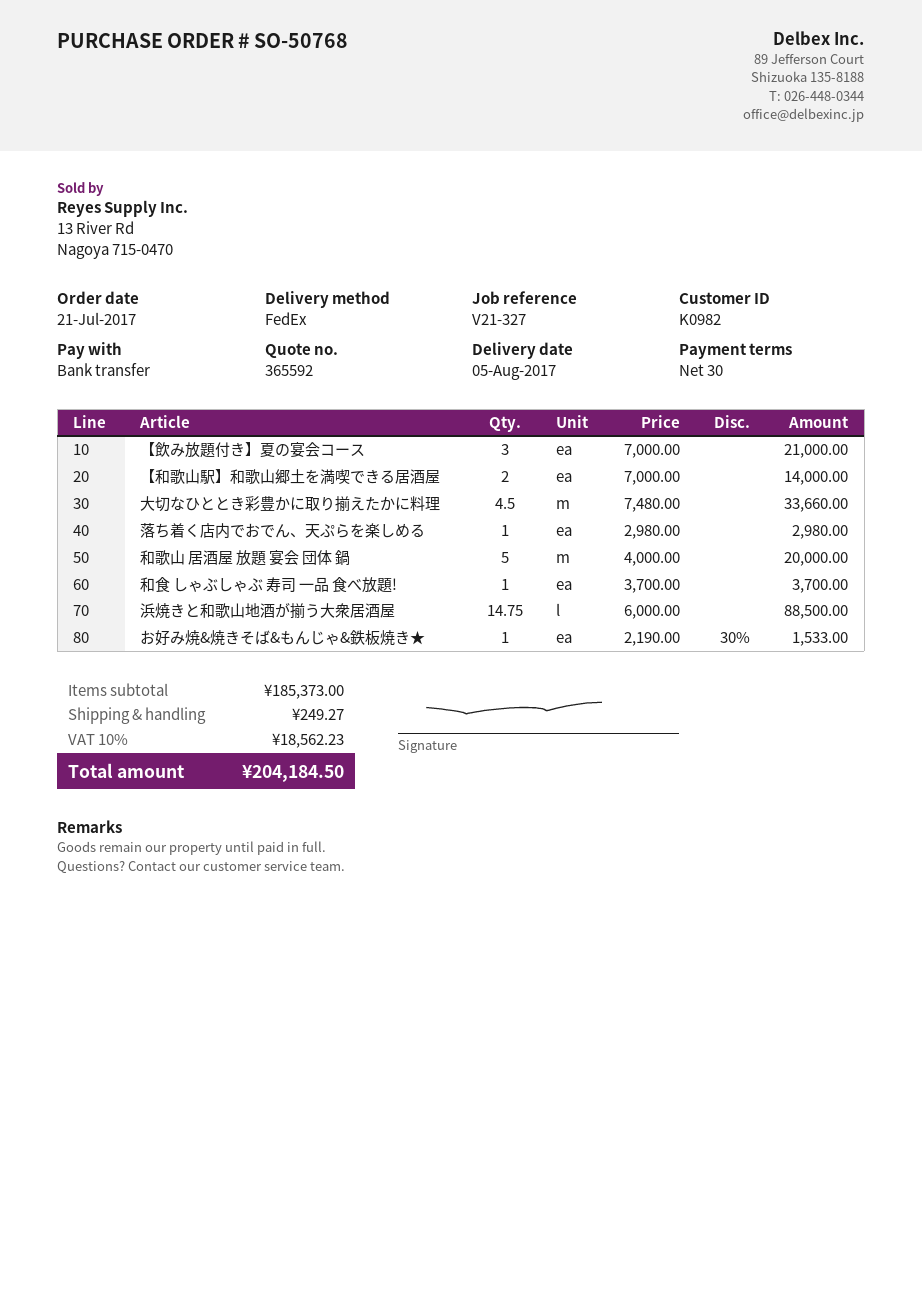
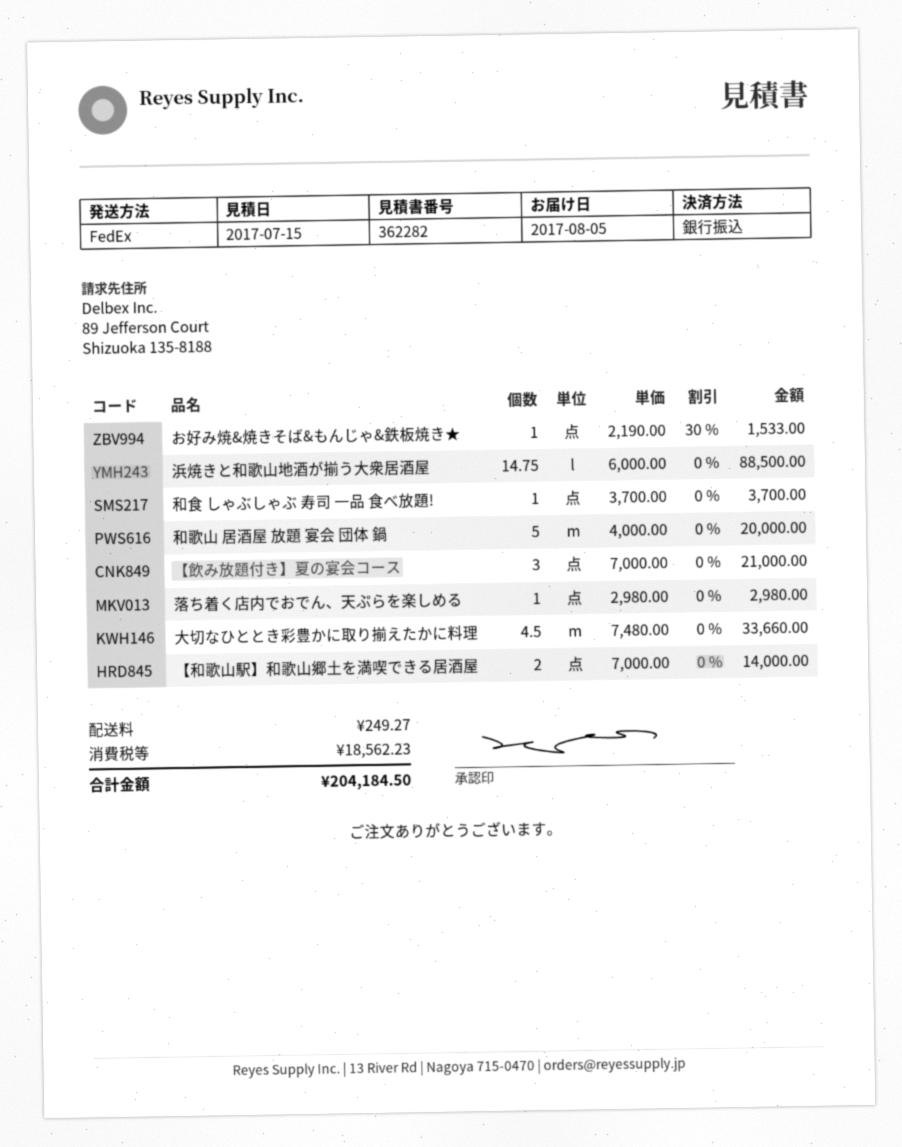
quote number: 365592 -> 362282

